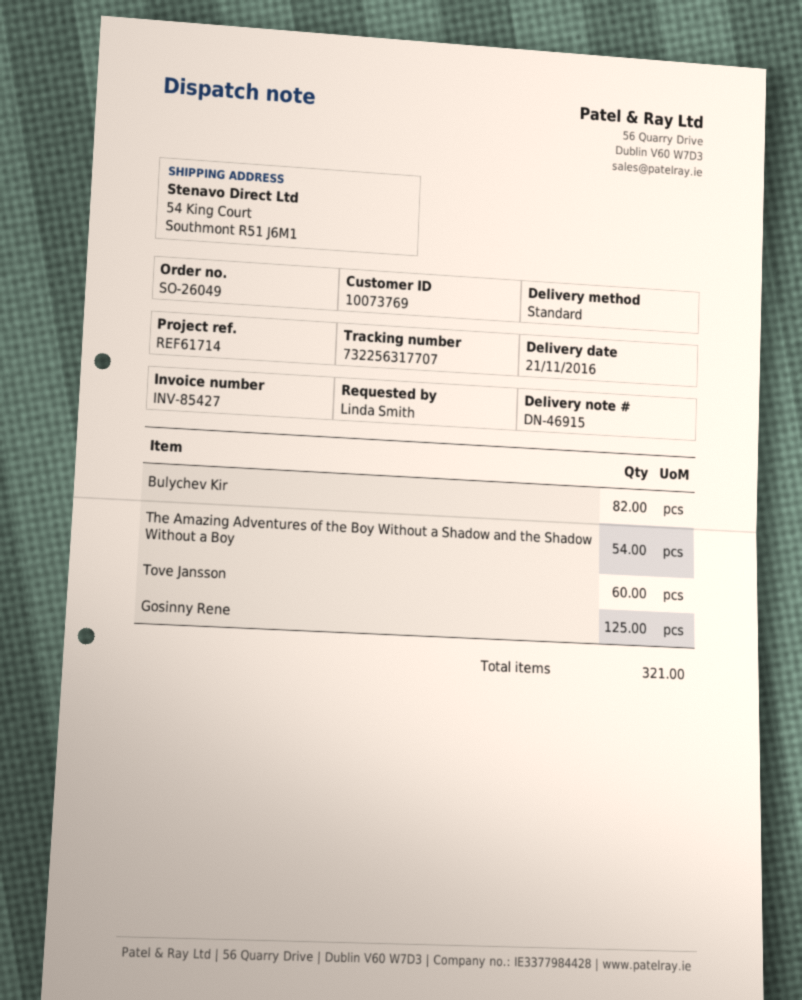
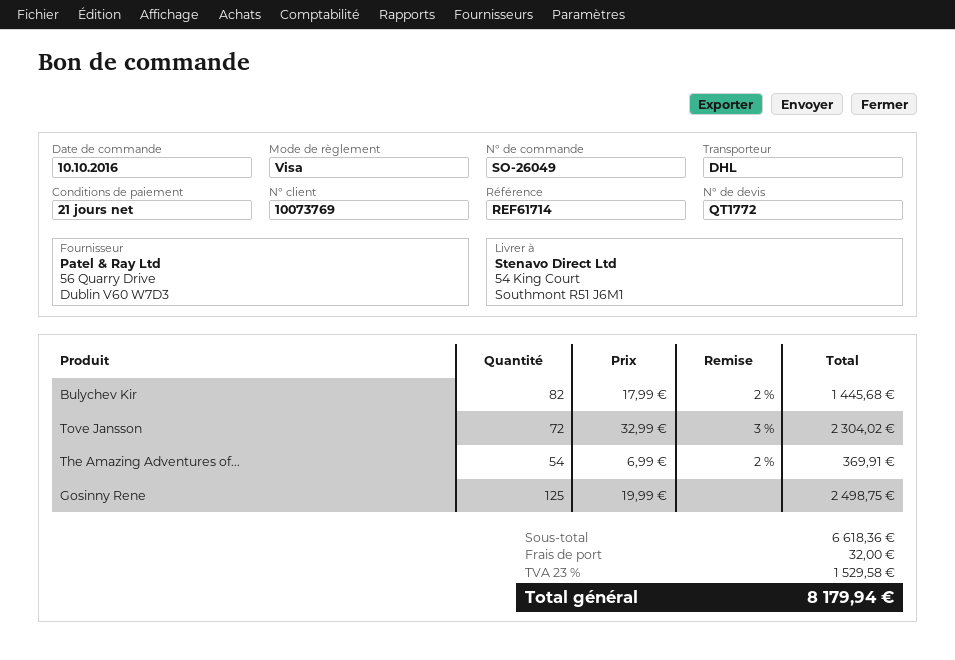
shipping method: standard -> DHL
Tove Jansson: 60 -> 72

